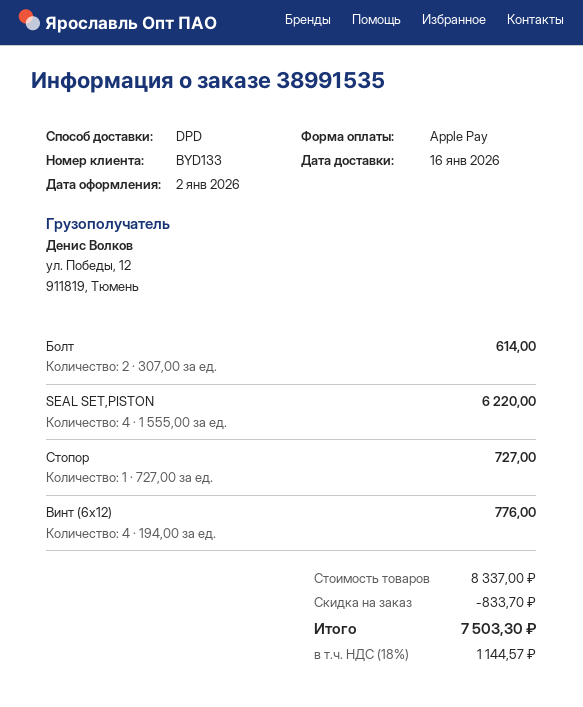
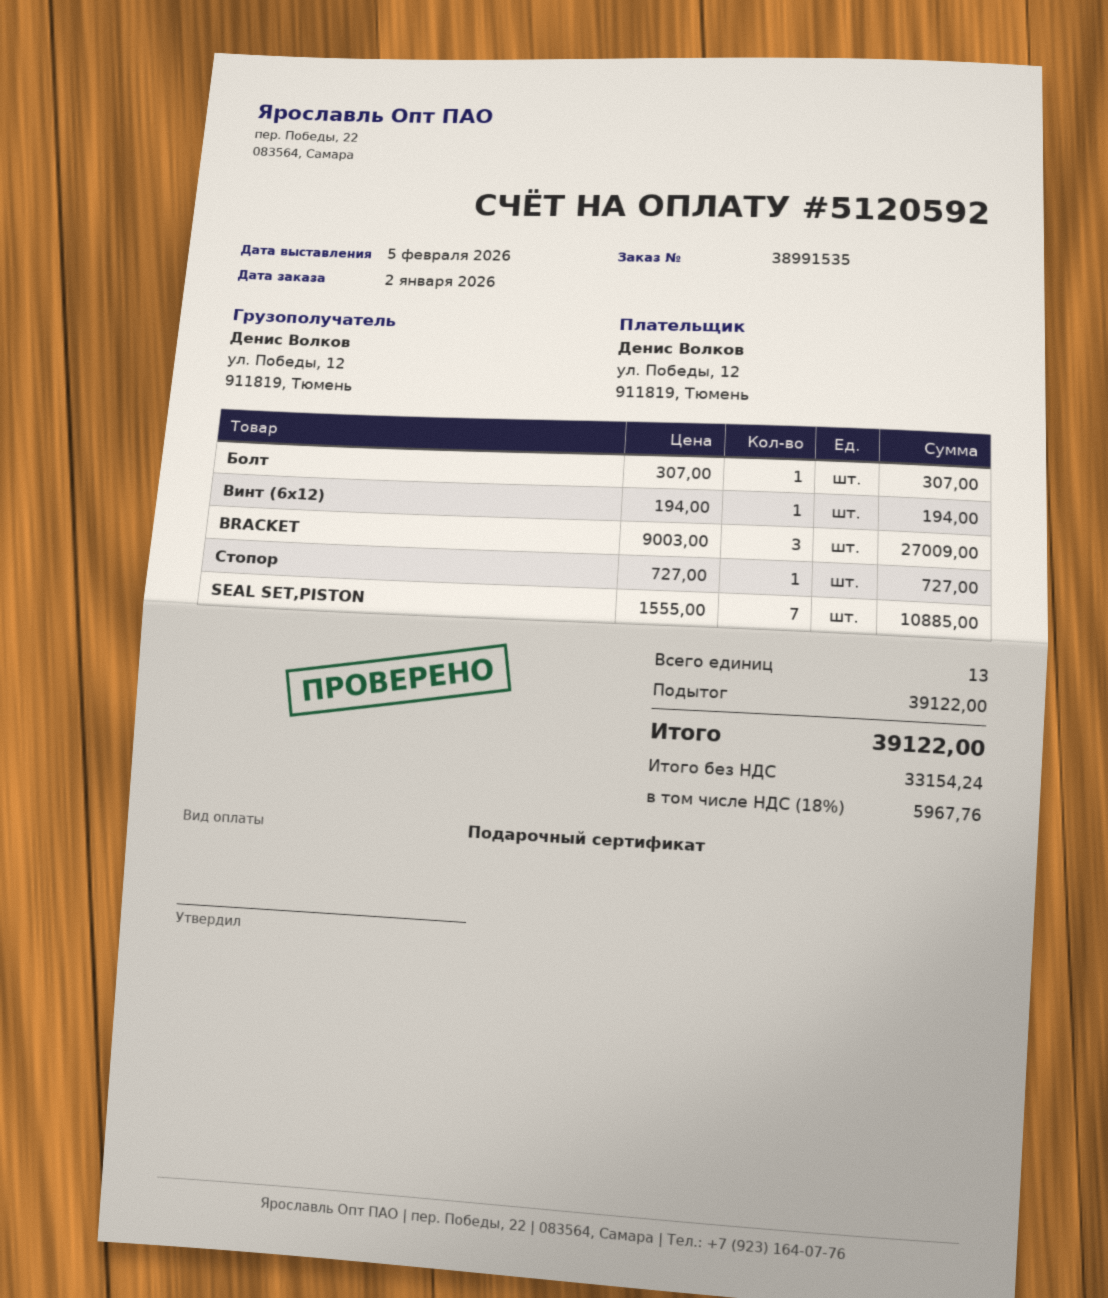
payment method: Apple Pay -> gift card
Болт: 2 x 307.00 = 614.00 -> 1 x 307.00 = 307.00
SEAL SET,PISTON: 4 x 1555.00 = 6220.00 -> 7 x 1555.00 = 10885.00
Винт (6х12): 4 x 194.00 = 776.00 -> 1 x 194.00 = 194.00
BRACKET: none -> 3 x 9003.00 = 27009.00
subtotal: 8337.00 -> 39122.00
discount: 833.70 -> none
tax: 18% = 1144.57 -> 18% = 5967.76
total: 7503.30 -> 39122.00

